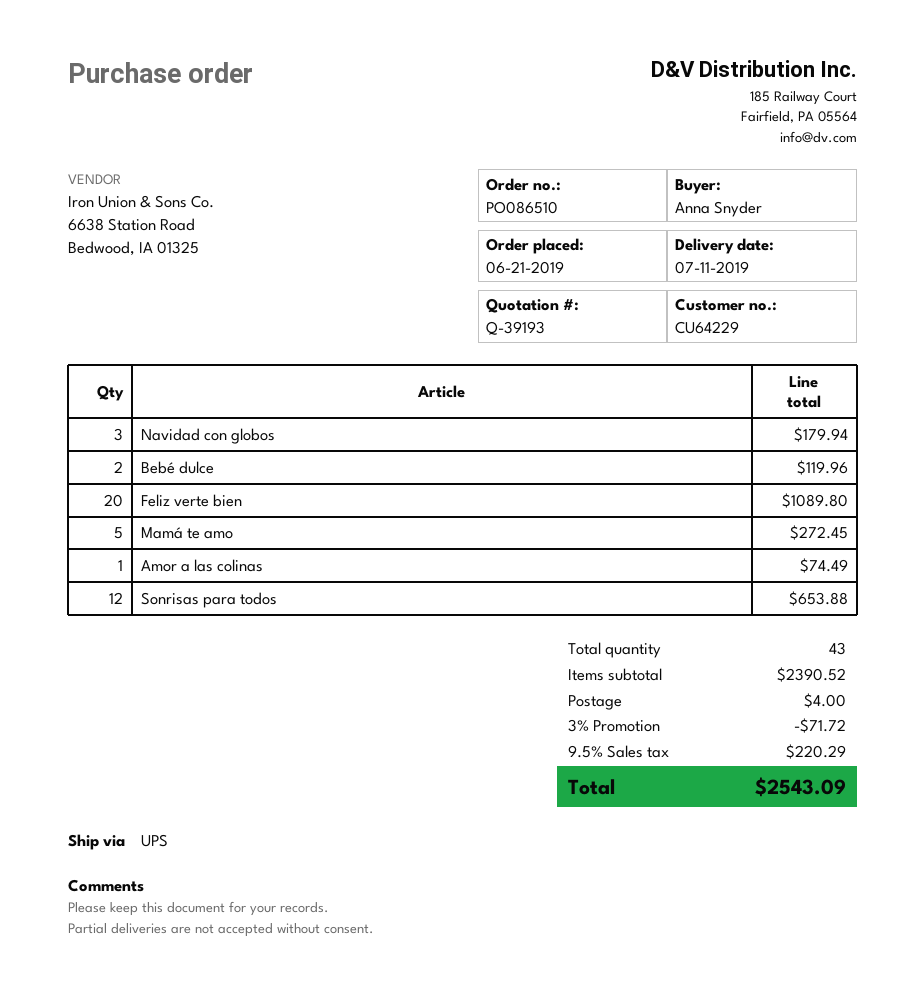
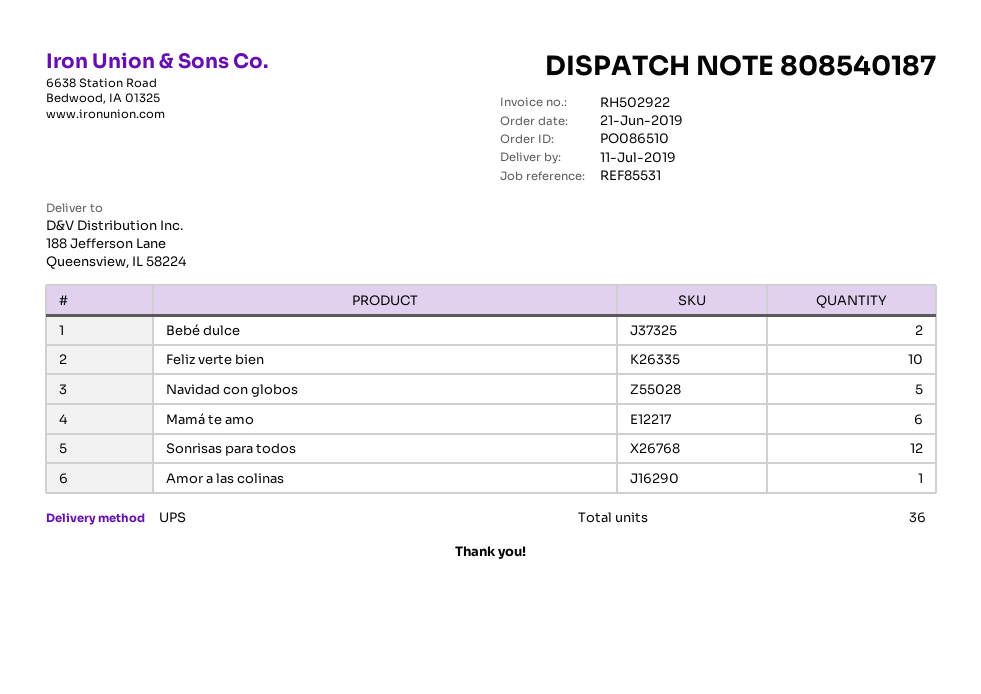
Navidad con globos: 3 -> 5
Feliz verte bien: 20 -> 10
Mamá te amo: 5 -> 6
total quantity: 43 -> 36

